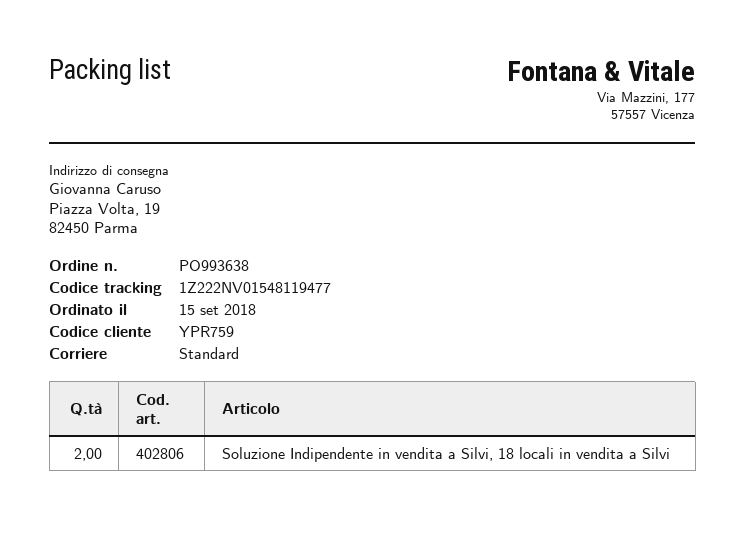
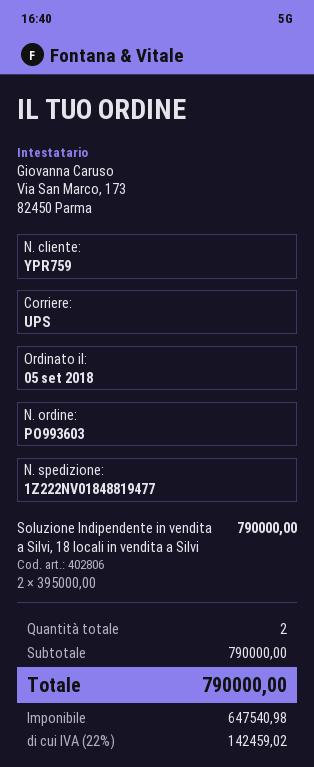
order number: PO993638 -> PO993603
order date: 2018-09-15 -> 2018-09-05
shipping method: standard -> UPS
tracking number: 1Z222NV01548119477 -> 1Z222NV01848819477

